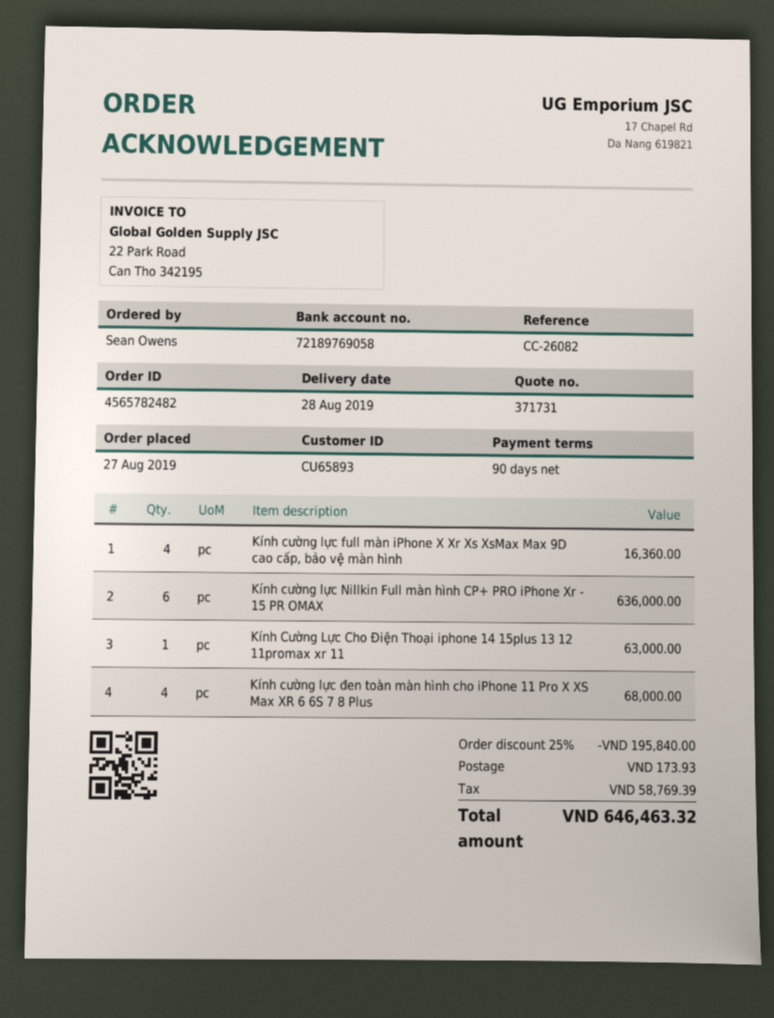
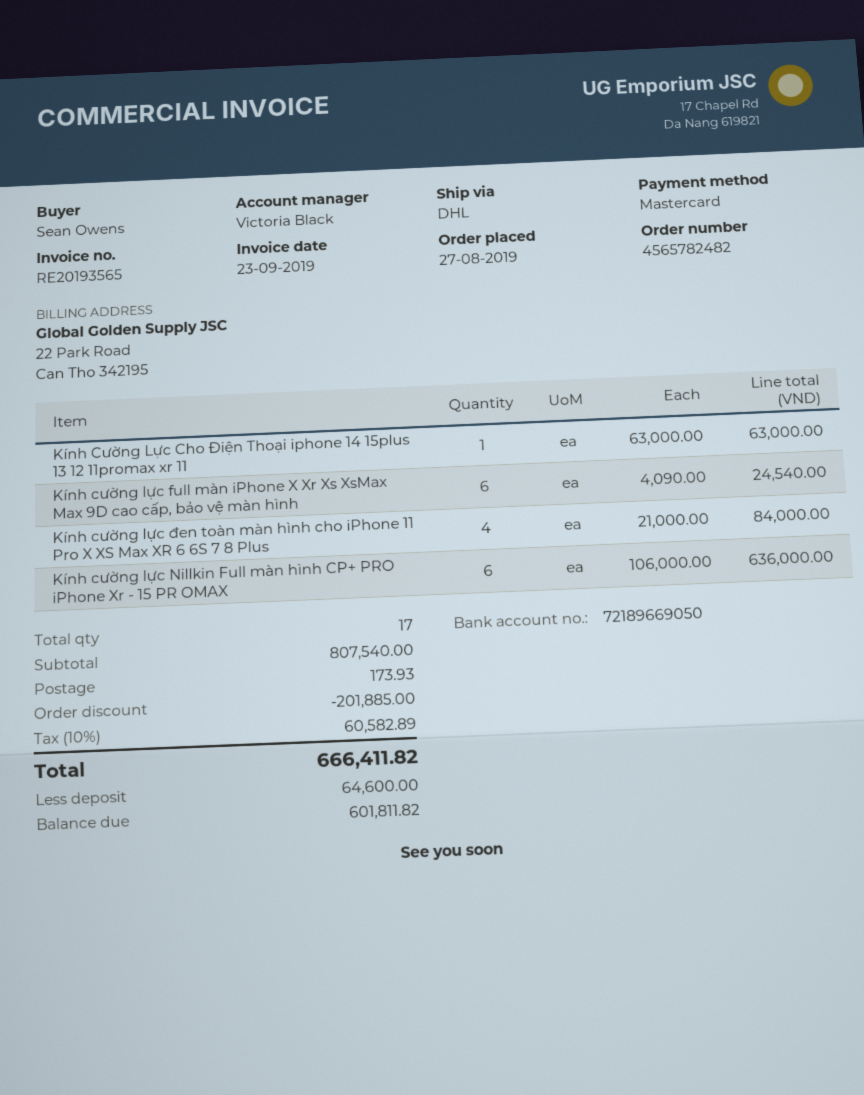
bank account: 72189769058 -> 72189669050
Kính cường lực full màn iPhone X Xr Xs XsMax Max 9D cao cấp, bảo vệ màn hình: 4 for 16360.00 -> 6 for 24540.00
Kính cường lực đen toàn màn hình cho iPhone 11 Pro X XS Max XR 6 6S 7 8 Plus: 4 for 68000.00 -> 4 for 84000.00
discount: 195840.00 -> 201885.00
tax: 58769.39 -> 60582.89
total: 646463.32 -> 666411.82

